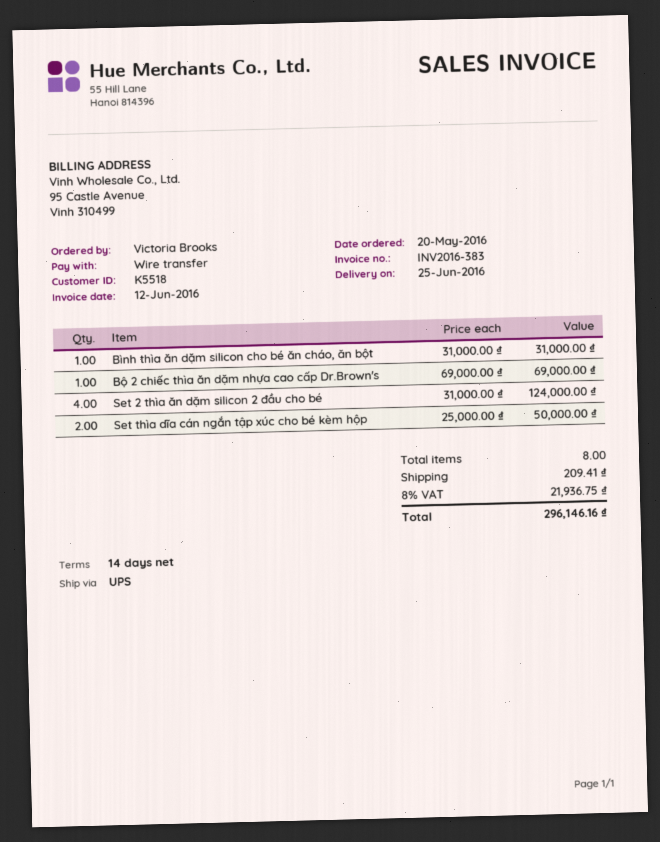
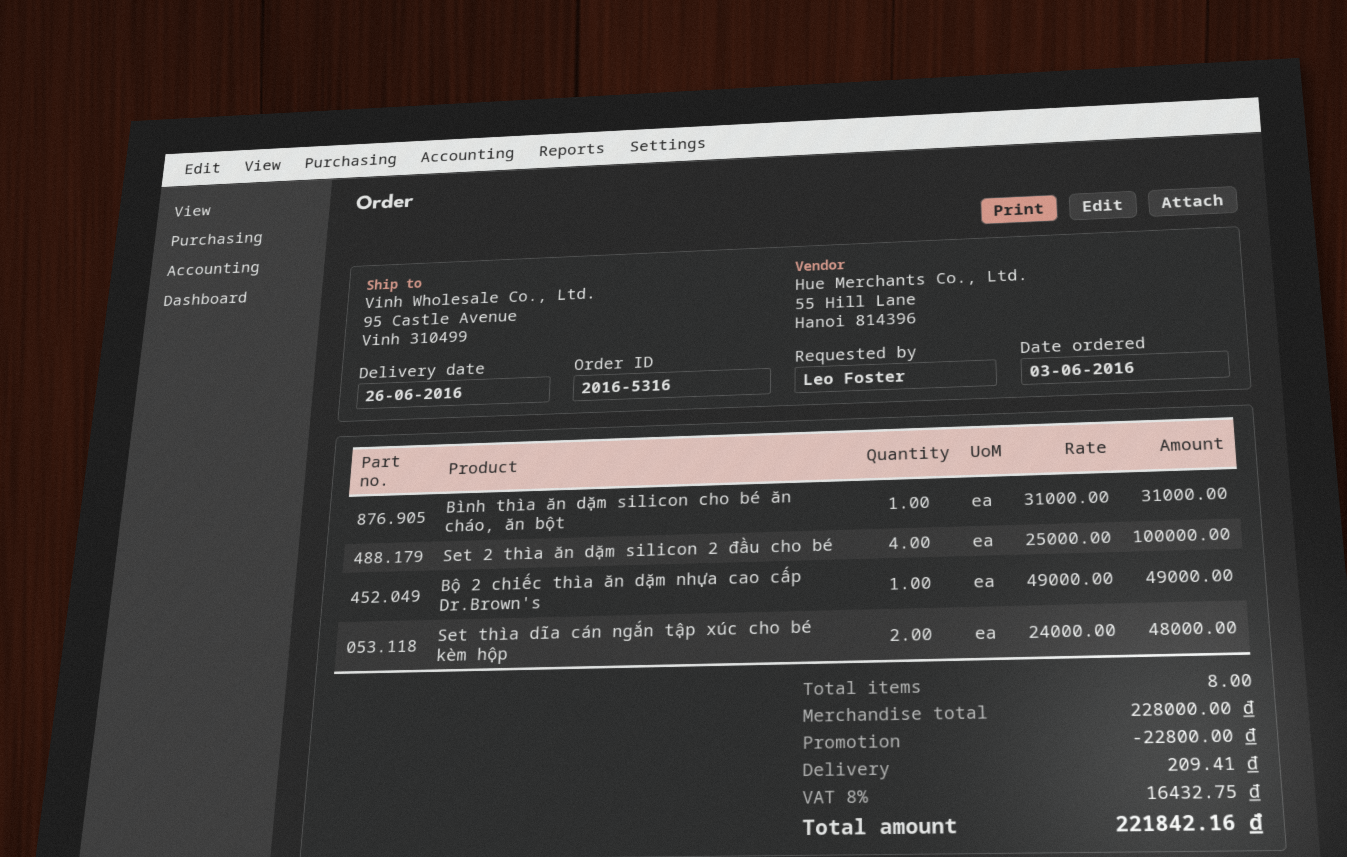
order date: 2016-05-20 -> 2016-06-03
delivery date: 2016-06-25 -> 2016-06-26
ordered by: Victoria Brooks -> Leo Foster
Bộ 2 chiếc thìa ăn dặm nhựa cao cấp Dr.Brown's: 1 x 69000.00 = 69000.00 -> 1 x 49000.00 = 49000.00
Set 2 thìa ăn dặm silicon 2 đầu cho bé: 4 x 31000.00 = 124000.00 -> 4 x 25000.00 = 100000.00
Set thìa dĩa cán ngắn tập xúc cho bé kèm hộp: 2 x 25000.00 = 50000.00 -> 2 x 24000.00 = 48000.00
discount: none -> 22800.00
tax: 8% = 21936.75 -> 8% = 16432.75
total: 296146.16 -> 221842.16

